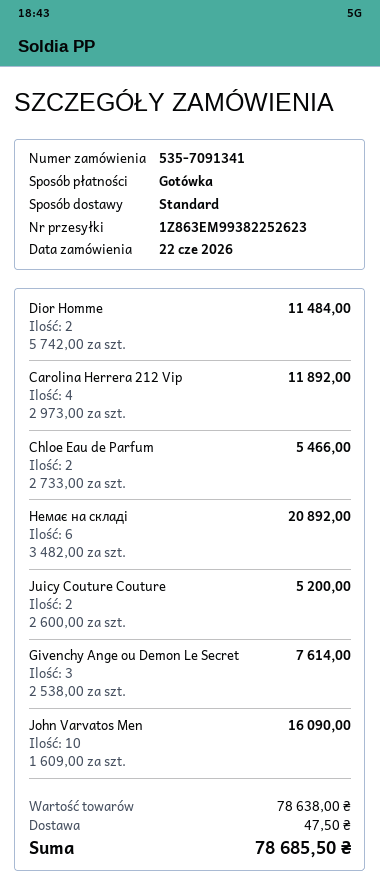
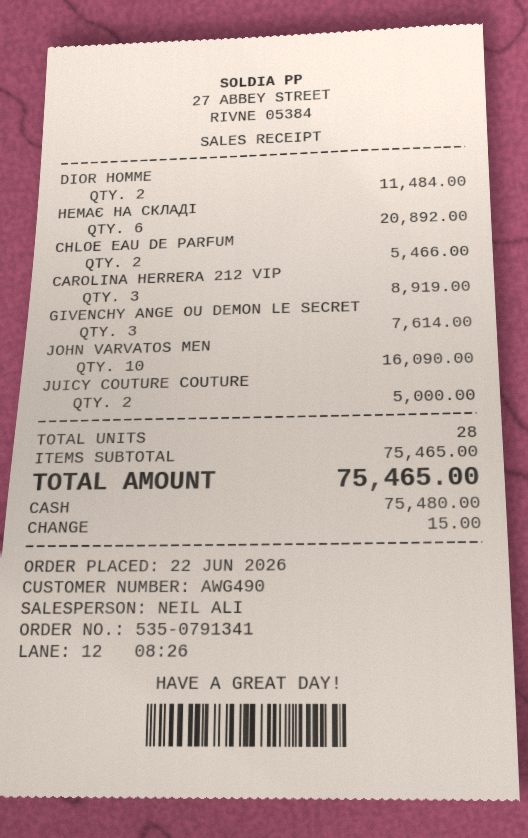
order number: 535-7091341 -> 535-0791341
Carolina Herrera 212 Vip: 4 for 11892.00 -> 3 for 8919.00
Juicy Couture Couture: 2 for 5200.00 -> 2 for 5000.00
subtotal: 78638.00 -> 75465.00
shipping: 47.50 -> none
total: 78685.50 -> 75465.00

